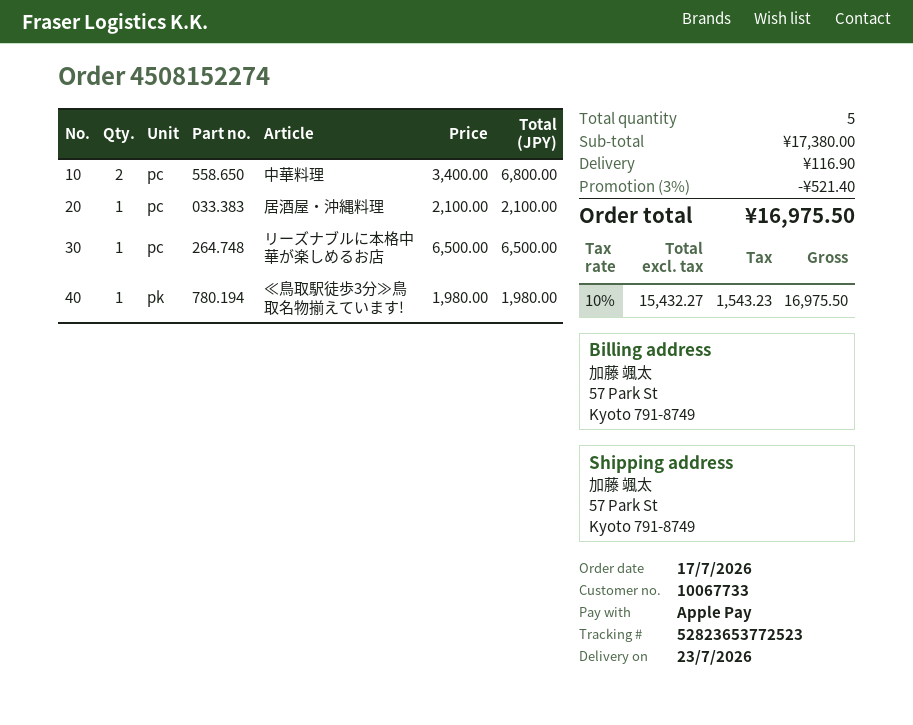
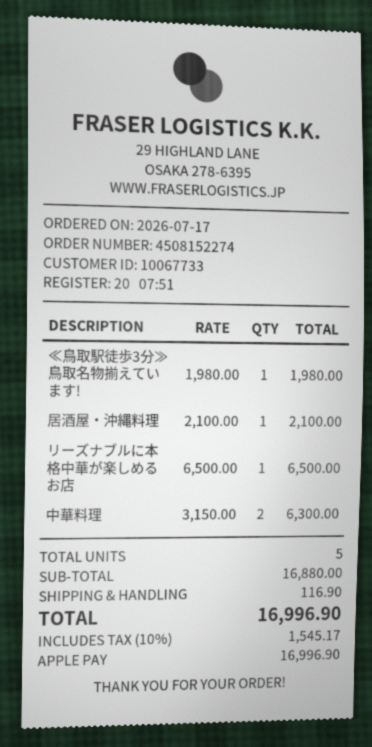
中華料理: 2 x 3400.00 = 6800.00 -> 2 x 3150.00 = 6300.00
subtotal: 17380.00 -> 16880.00
discount: 3% = 521.40 -> none
tax: 10% = 1543.23 -> 10% = 1545.17
total: 16975.50 -> 16996.90

